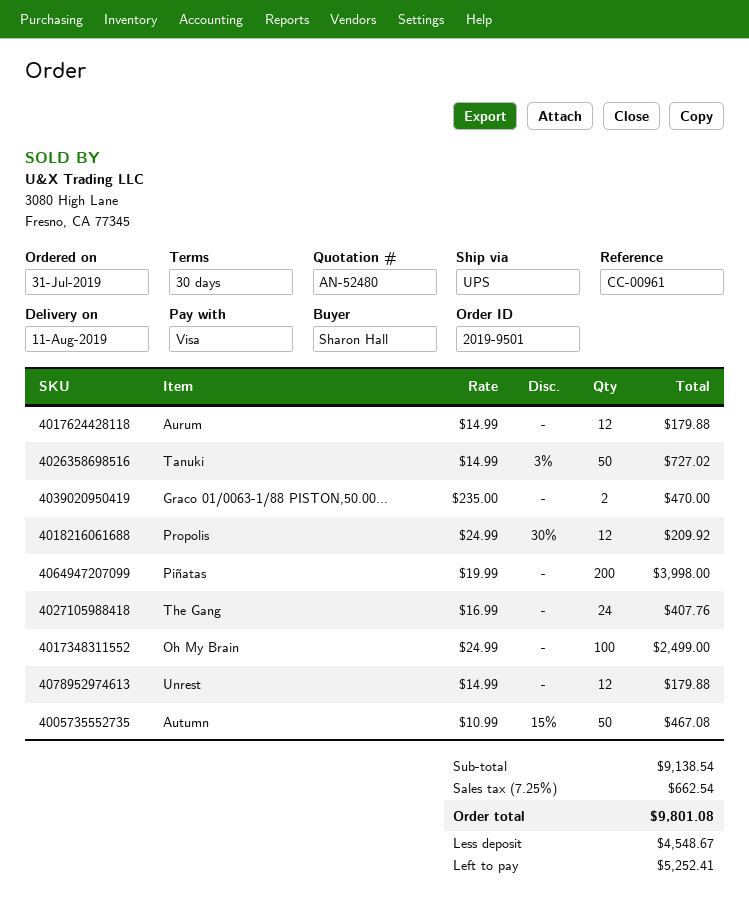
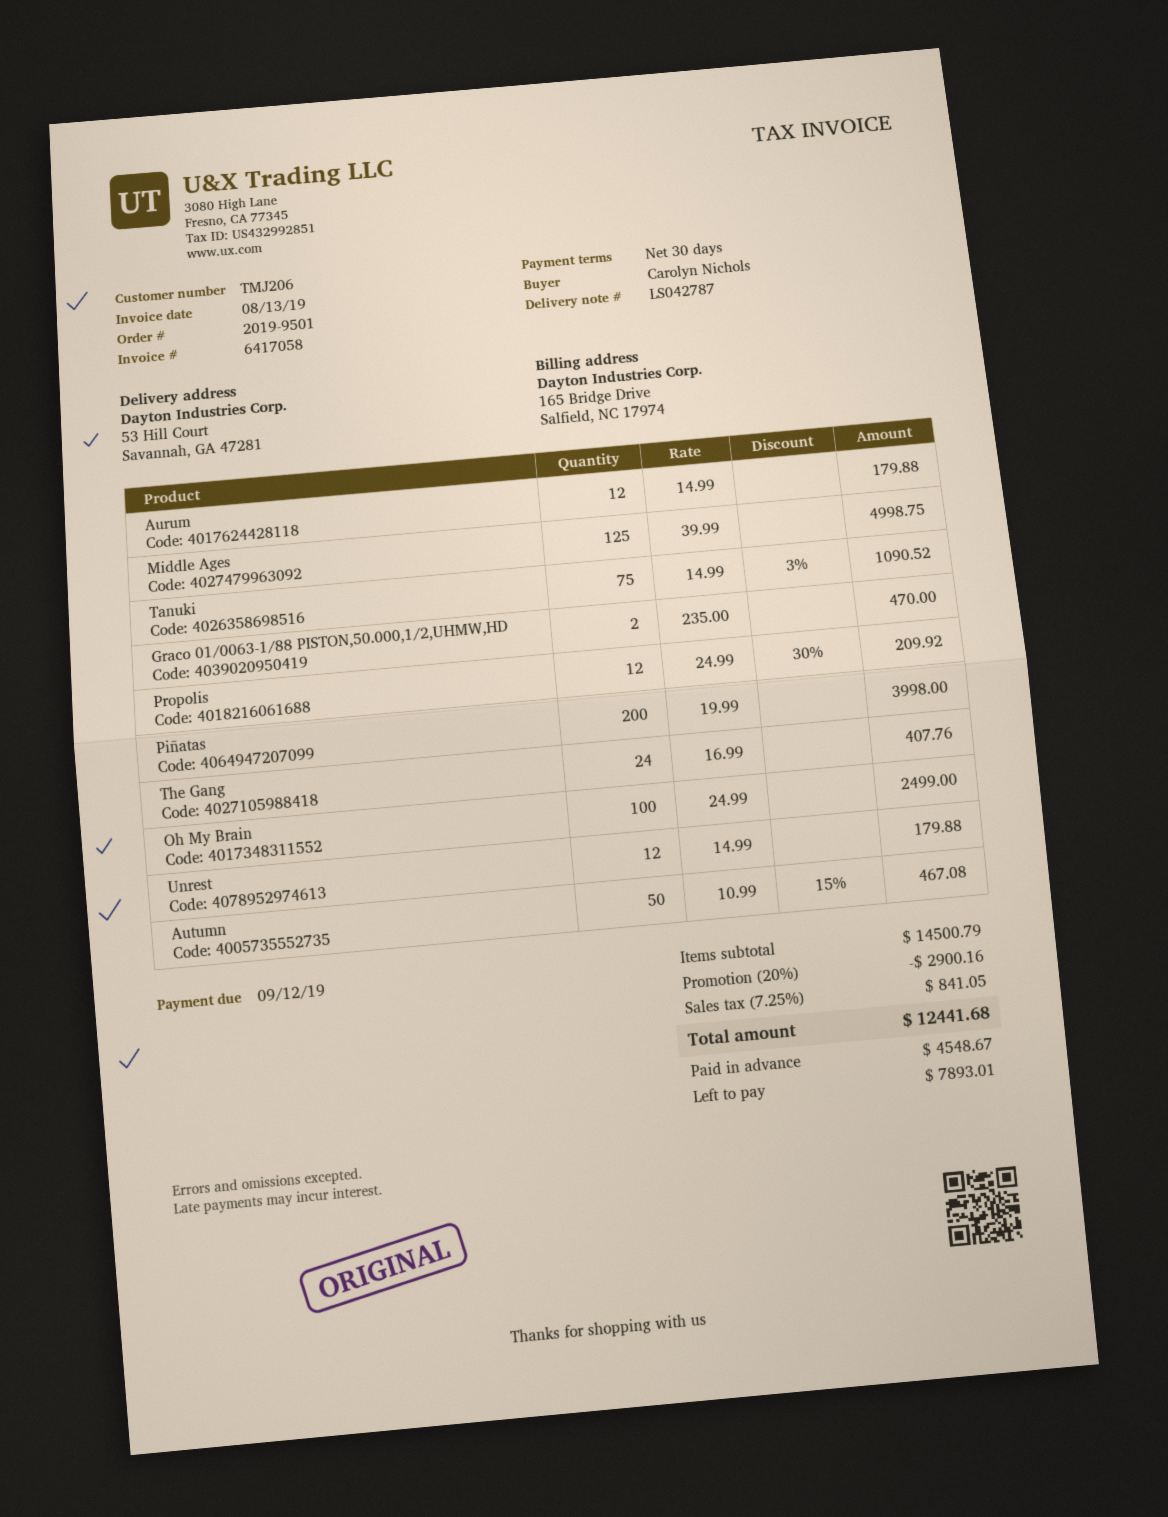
ordered by: Sharon Hall -> Carolyn Nichols
Tanuki: 50 x 14.99 - 3% = 727.02 -> 75 x 14.99 - 3% = 1090.52
Middle Ages: none -> 125 x 39.99 = 4998.75
subtotal: 9138.54 -> 14500.79
discount: none -> 20% = 2900.16
tax: 7.25% = 662.54 -> 7.25% = 841.05
total: 9801.08 -> 12441.68
balance: 5252.41 -> 7893.01

